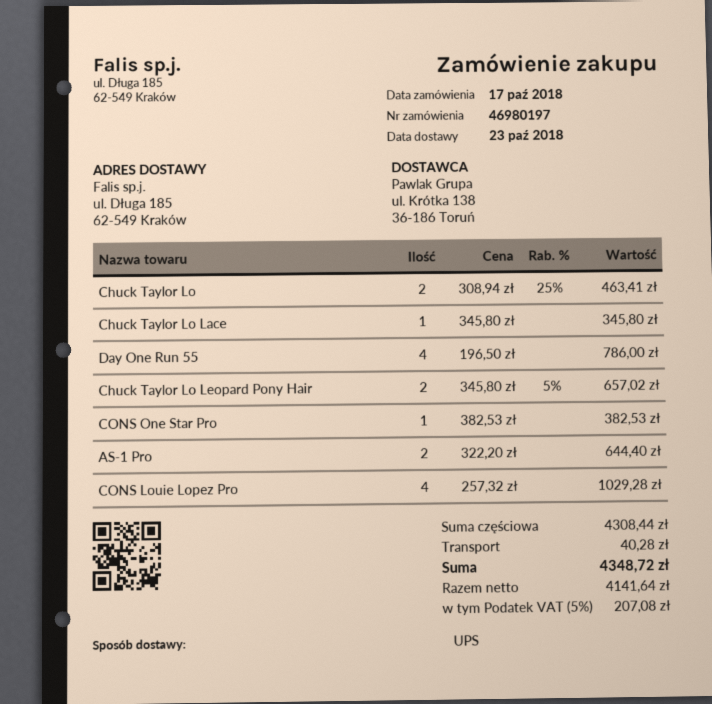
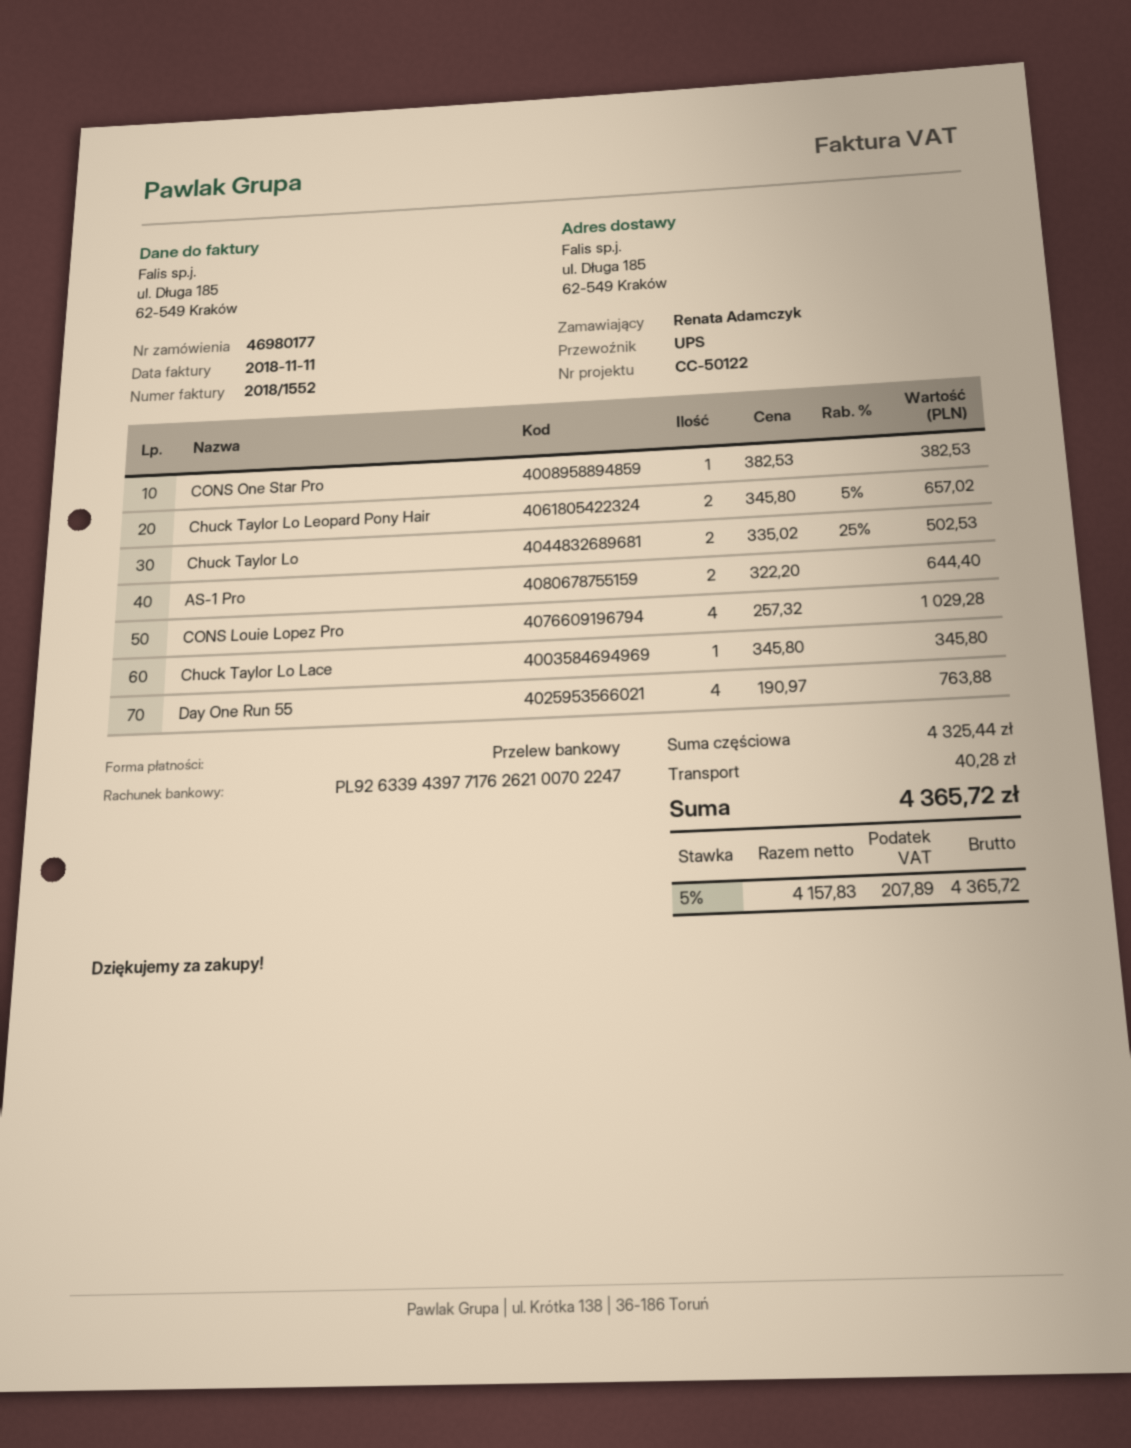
order number: 46980197 -> 46980177
Chuck Taylor Lo: 2 x 308.94 - 25% = 463.41 -> 2 x 335.02 - 25% = 502.53
Day One Run 55: 4 x 196.50 = 786.00 -> 4 x 190.97 = 763.88
subtotal: 4308.44 -> 4325.44
net: 4141.64 -> 4157.83
tax: 5% = 207.08 -> 5% = 207.89
total: 4348.72 -> 4365.72

